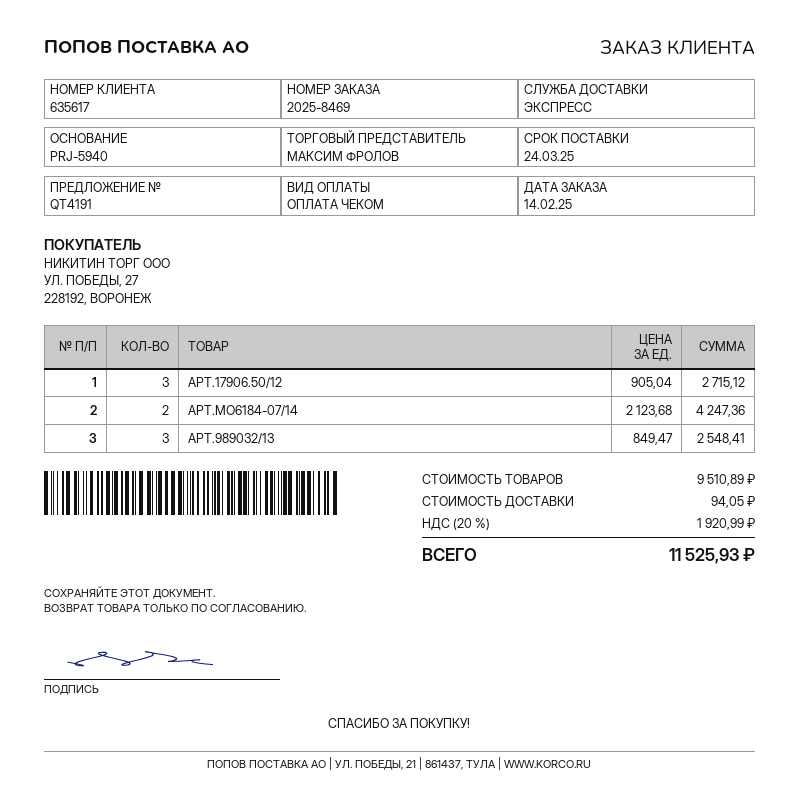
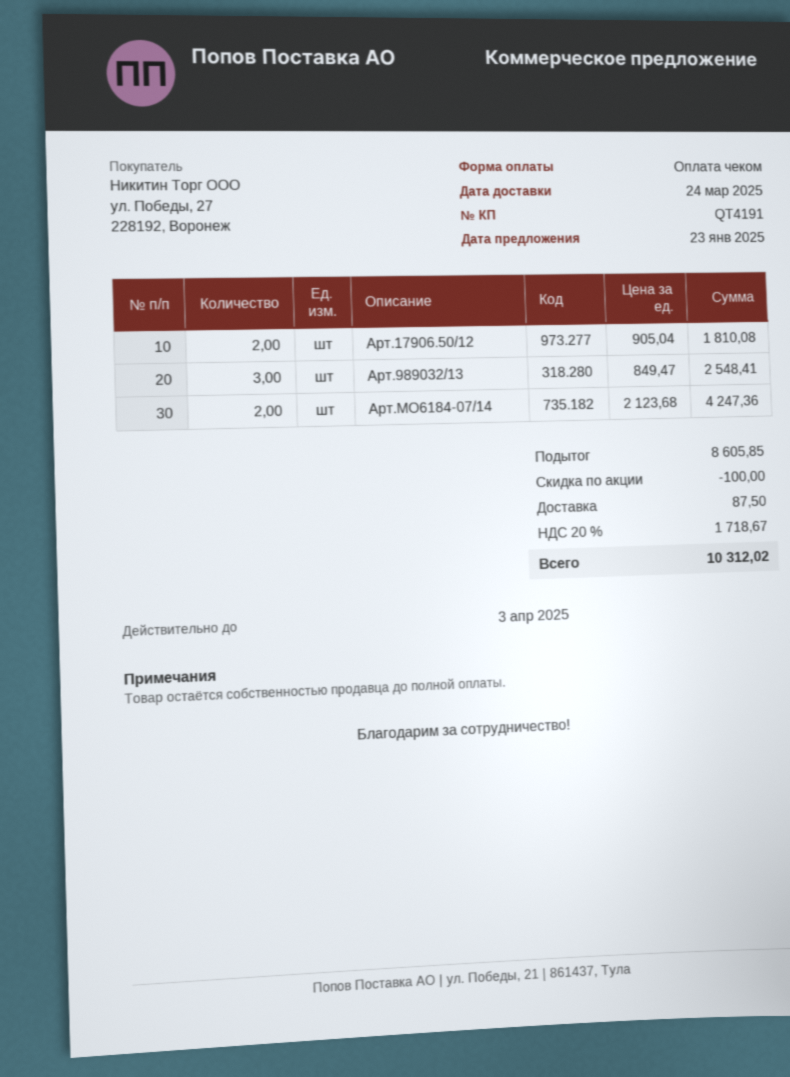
АРТ.17906.50/12: 3 x 905.04 = 2715.12 -> 2 x 905.04 = 1810.08
subtotal: 9510.89 -> 8605.85
discount: none -> 100.00
shipping: 94.05 -> 87.50
tax: 20% = 1920.99 -> 20% = 1718.67
total: 11525.93 -> 10312.02

